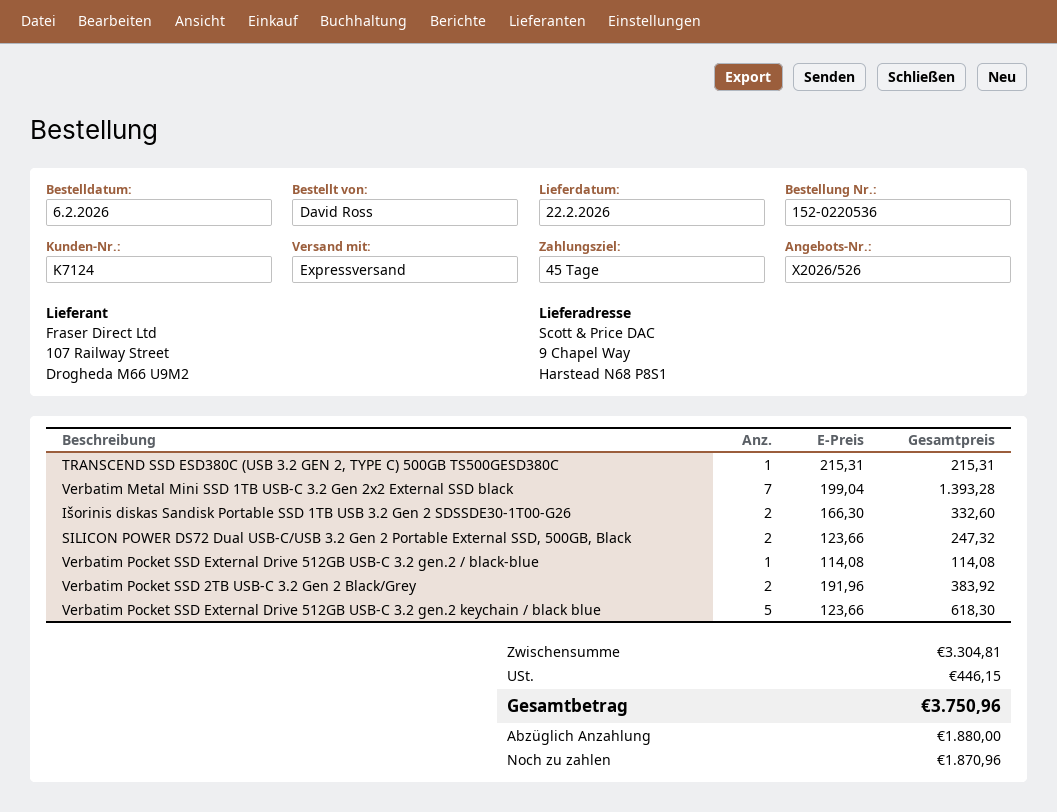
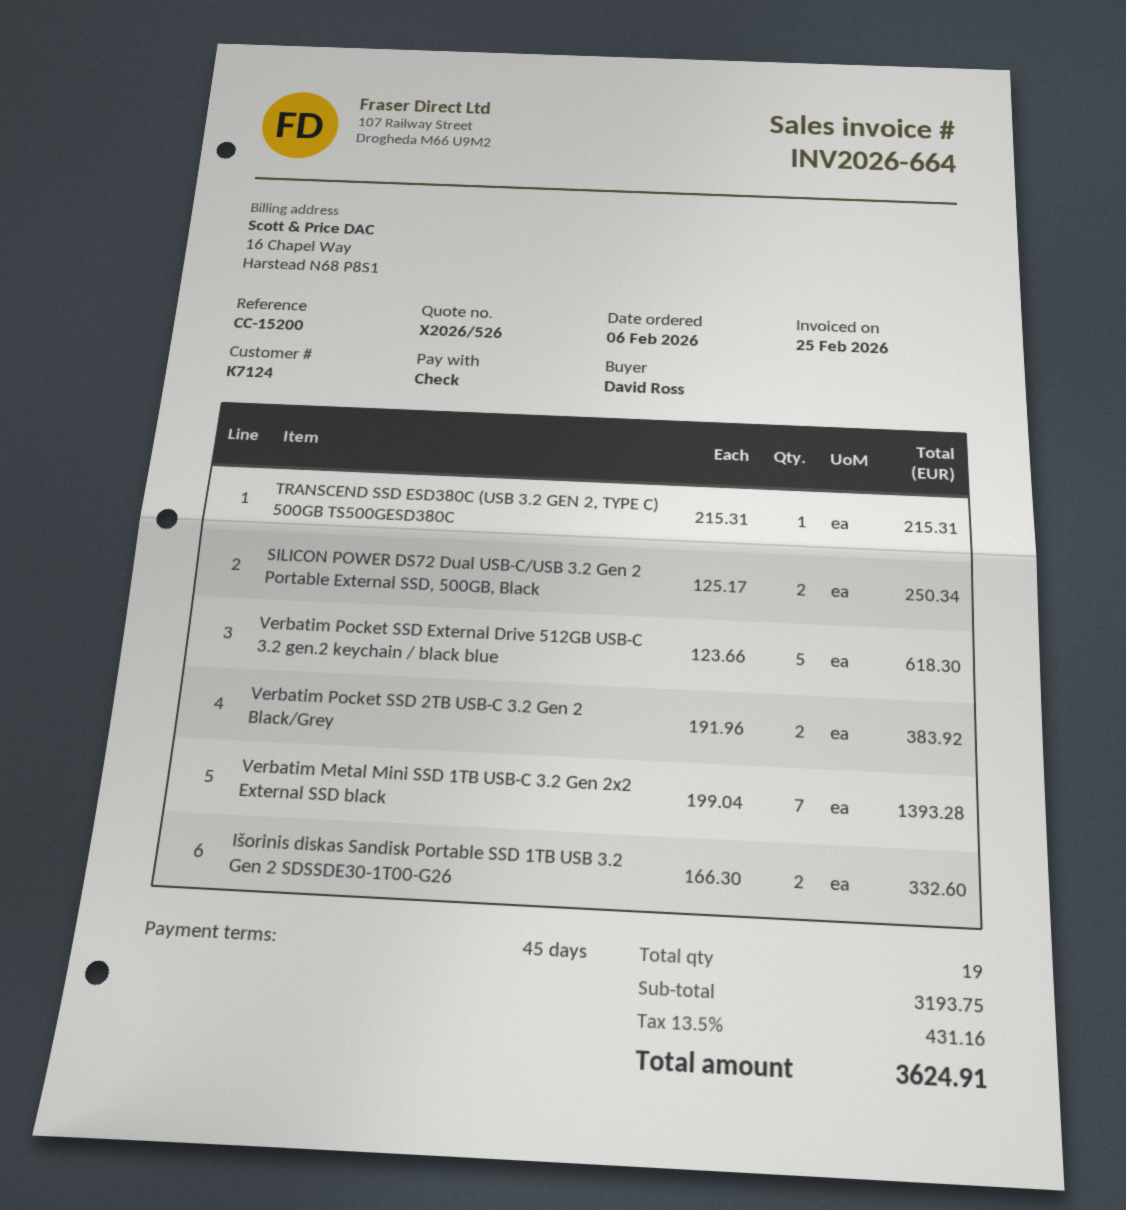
SILICON POWER DS72 Dual USB-C/USB 3.2 Gen 2 Portable External SSD, 500GB, Black: 2 x 123.66 = 247.32 -> 2 x 125.17 = 250.34
Verbatim Pocket SSD External Drive 512GB USB-C 3.2 gen.2 / black-blue: 1 x 114.08 = 114.08 -> none
subtotal: 3304.81 -> 3193.75
tax: 446.15 -> 431.16
total: 3750.96 -> 3624.91

